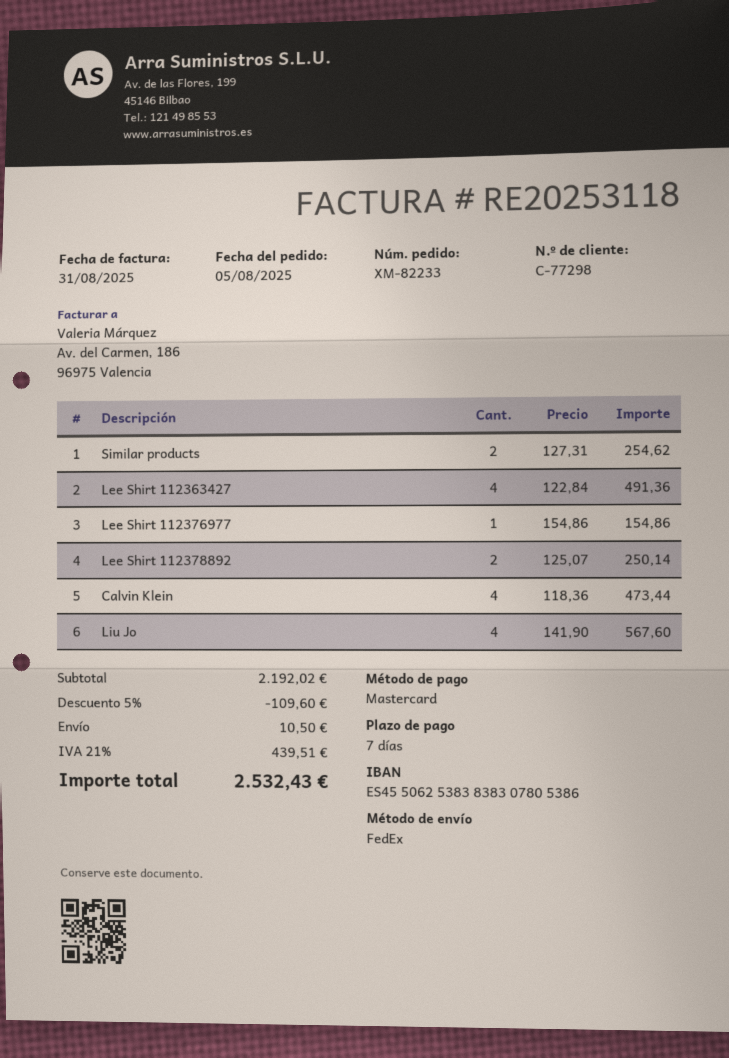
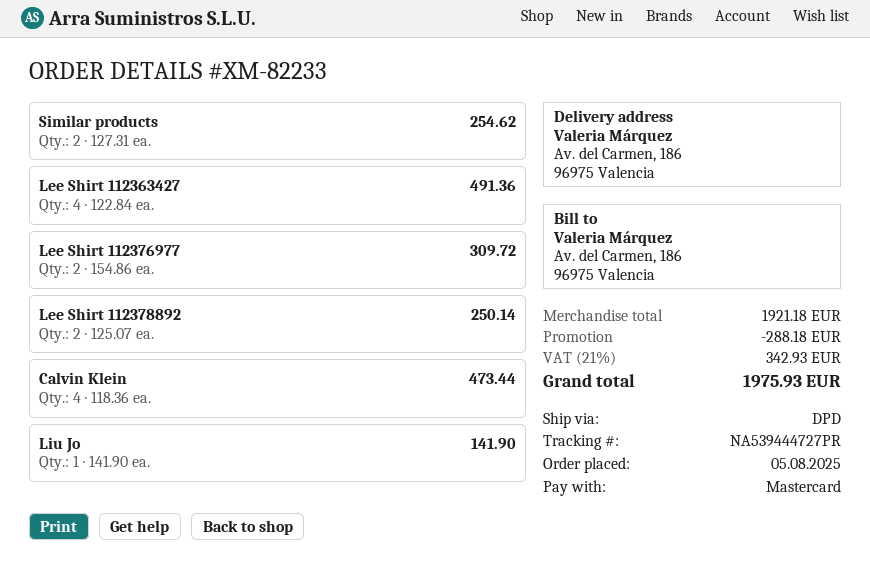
shipping method: FedEx -> DPD
Lee Shirt 112376977: 1 x 154.86 = 154.86 -> 2 x 154.86 = 309.72
Liu Jo: 4 x 141.90 = 567.60 -> 1 x 141.90 = 141.90
subtotal: 2192.02 -> 1921.18
discount: 109.60 -> 288.18
shipping: 10.50 -> none
tax: 21% = 439.51 -> 21% = 342.93
total: 2532.43 -> 1975.93

